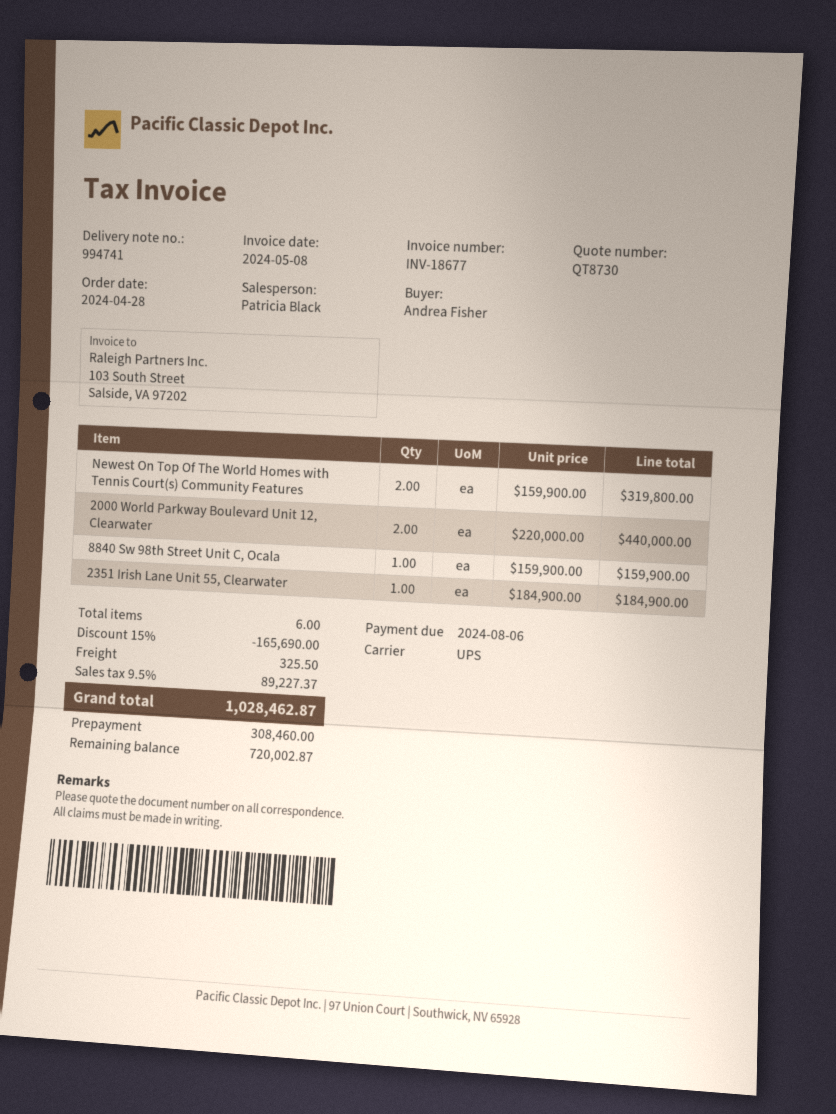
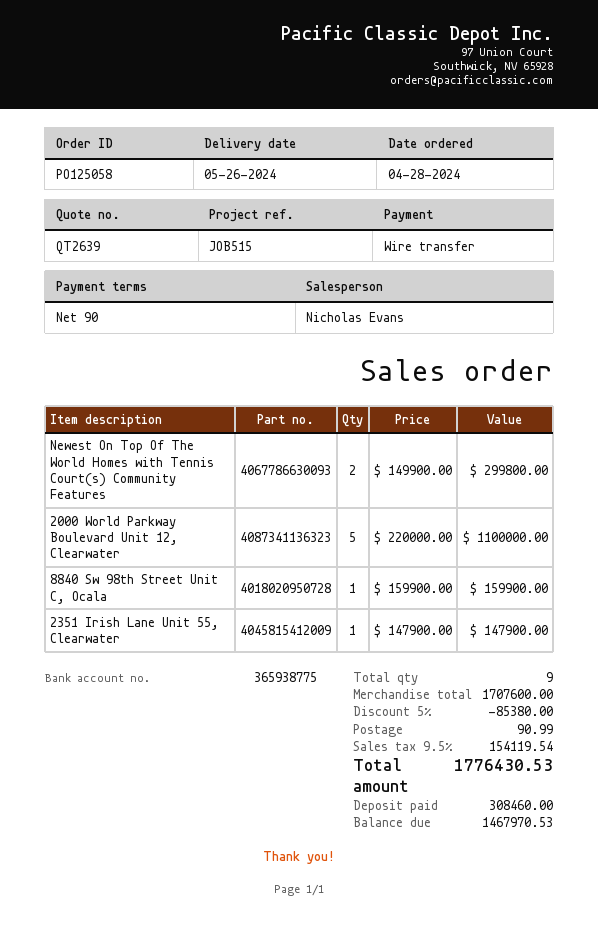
quote number: QT8730 -> QT2639
sales rep: Patricia Black -> Nicholas Evans
Newest On Top Of The World Homes with Tennis Court(s) Community Features: 2 x 159900.00 = 319800.00 -> 2 x 149900.00 = 299800.00
2000 World Parkway Boulevard Unit 12, Clearwater: 2 x 220000.00 = 440000.00 -> 5 x 220000.00 = 1100000.00
2351 Irish Lane Unit 55, Clearwater: 1 x 184900.00 = 184900.00 -> 1 x 147900.00 = 147900.00
total quantity: 6 -> 9
discount: 15% = 165690.00 -> 5% = 85380.00
shipping: 325.50 -> 90.99
tax: 9.5% = 89227.37 -> 9.5% = 154119.54
total: 1028462.87 -> 1776430.53
balance: 720002.87 -> 1467970.53

